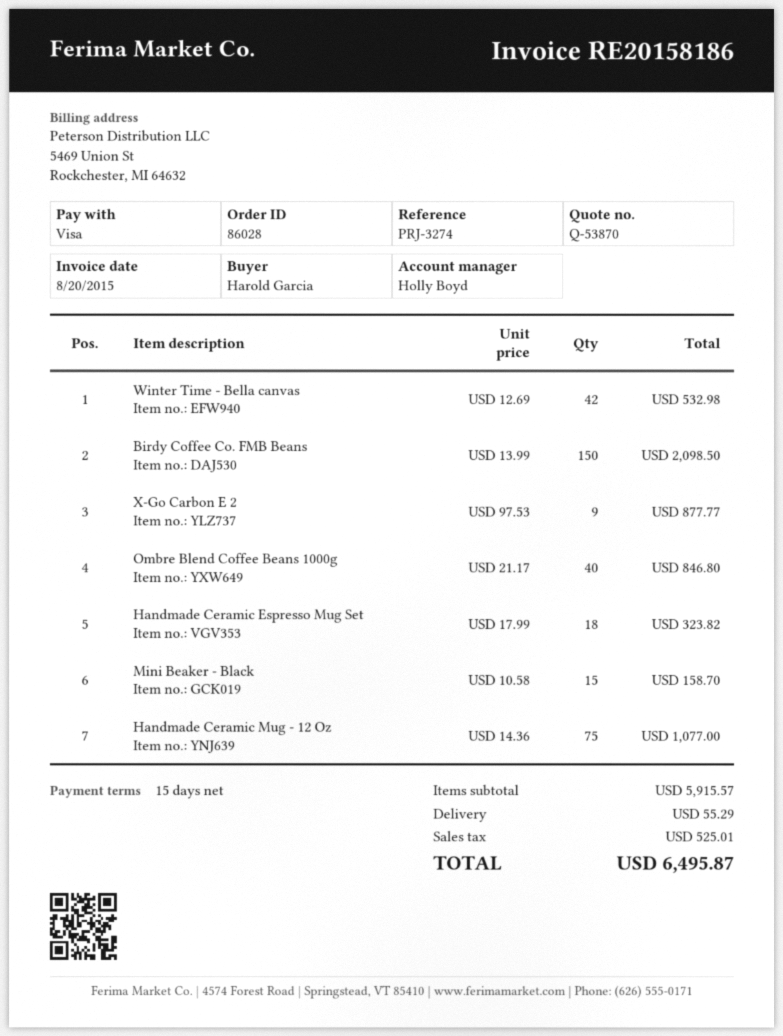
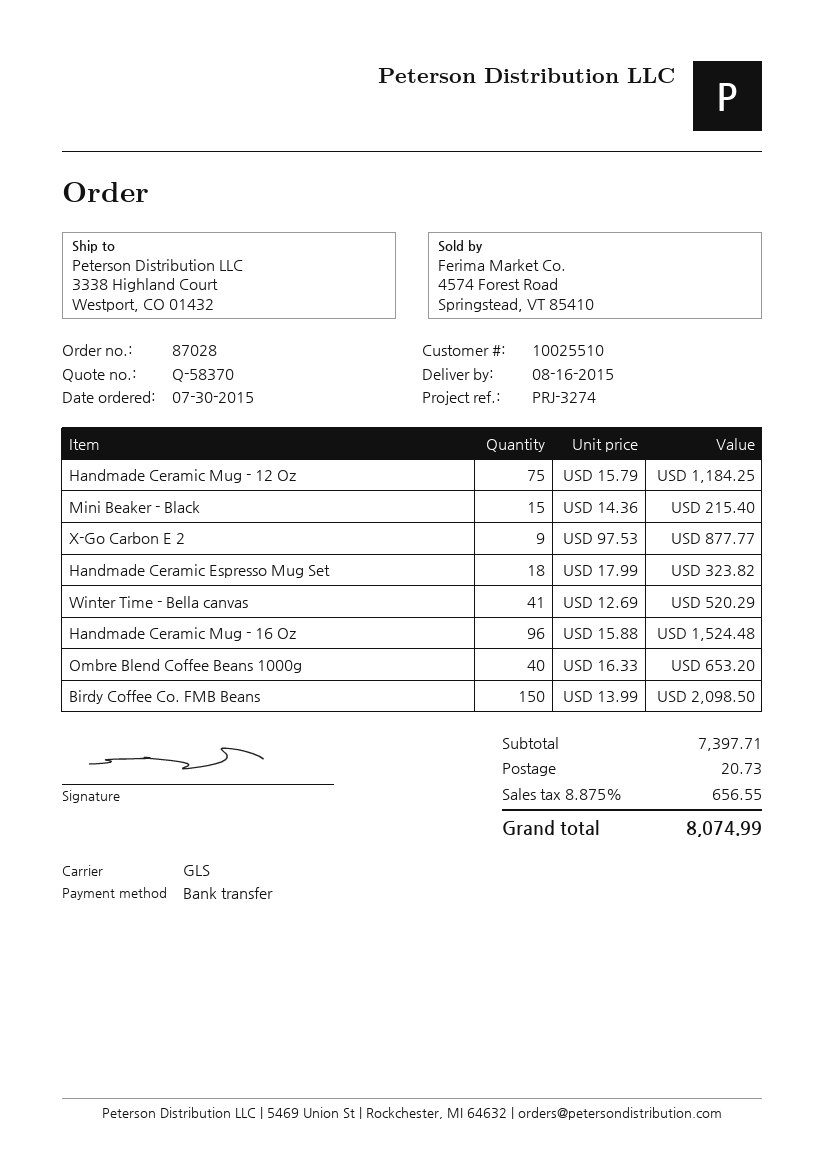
quote number: Q-53870 -> Q-58370
order number: 86028 -> 87028
payment method: Visa -> bank transfer
Winter Time - Bella canvas: 42 x 12.69 = 532.98 -> 41 x 12.69 = 520.29
Ombre Blend Coffee Beans 1000g: 40 x 21.17 = 846.80 -> 40 x 16.33 = 653.20
Mini Beaker - Black: 15 x 10.58 = 158.70 -> 15 x 14.36 = 215.40
Handmade Ceramic Mug - 12 Oz: 75 x 14.36 = 1077.00 -> 75 x 15.79 = 1184.25
Handmade Ceramic Mug - 16 Oz: none -> 96 x 15.88 = 1524.48
subtotal: 5915.57 -> 7397.71
shipping: 55.29 -> 20.73
tax: 525.01 -> 656.55
total: 6495.87 -> 8074.99

